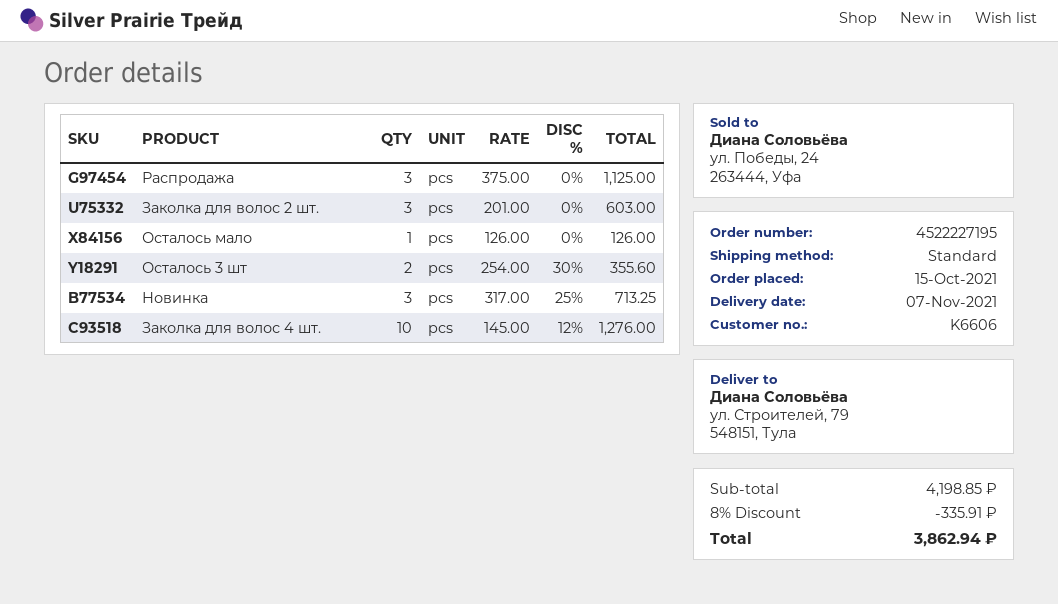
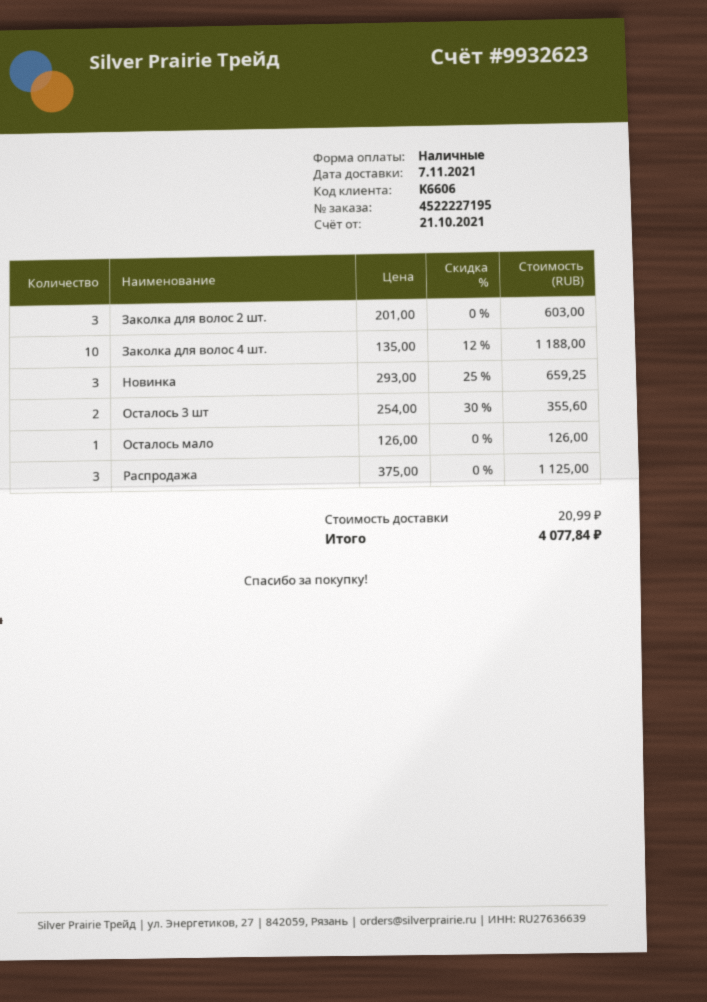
Новинка: 3 x 317.00 - 25% = 713.25 -> 3 x 293.00 - 25% = 659.25
Заколка для волос 4 шт.: 10 x 145.00 - 12% = 1276.00 -> 10 x 135.00 - 12% = 1188.00
discount: 8% = 335.91 -> none
shipping: none -> 20.99
total: 3862.94 -> 4077.84

